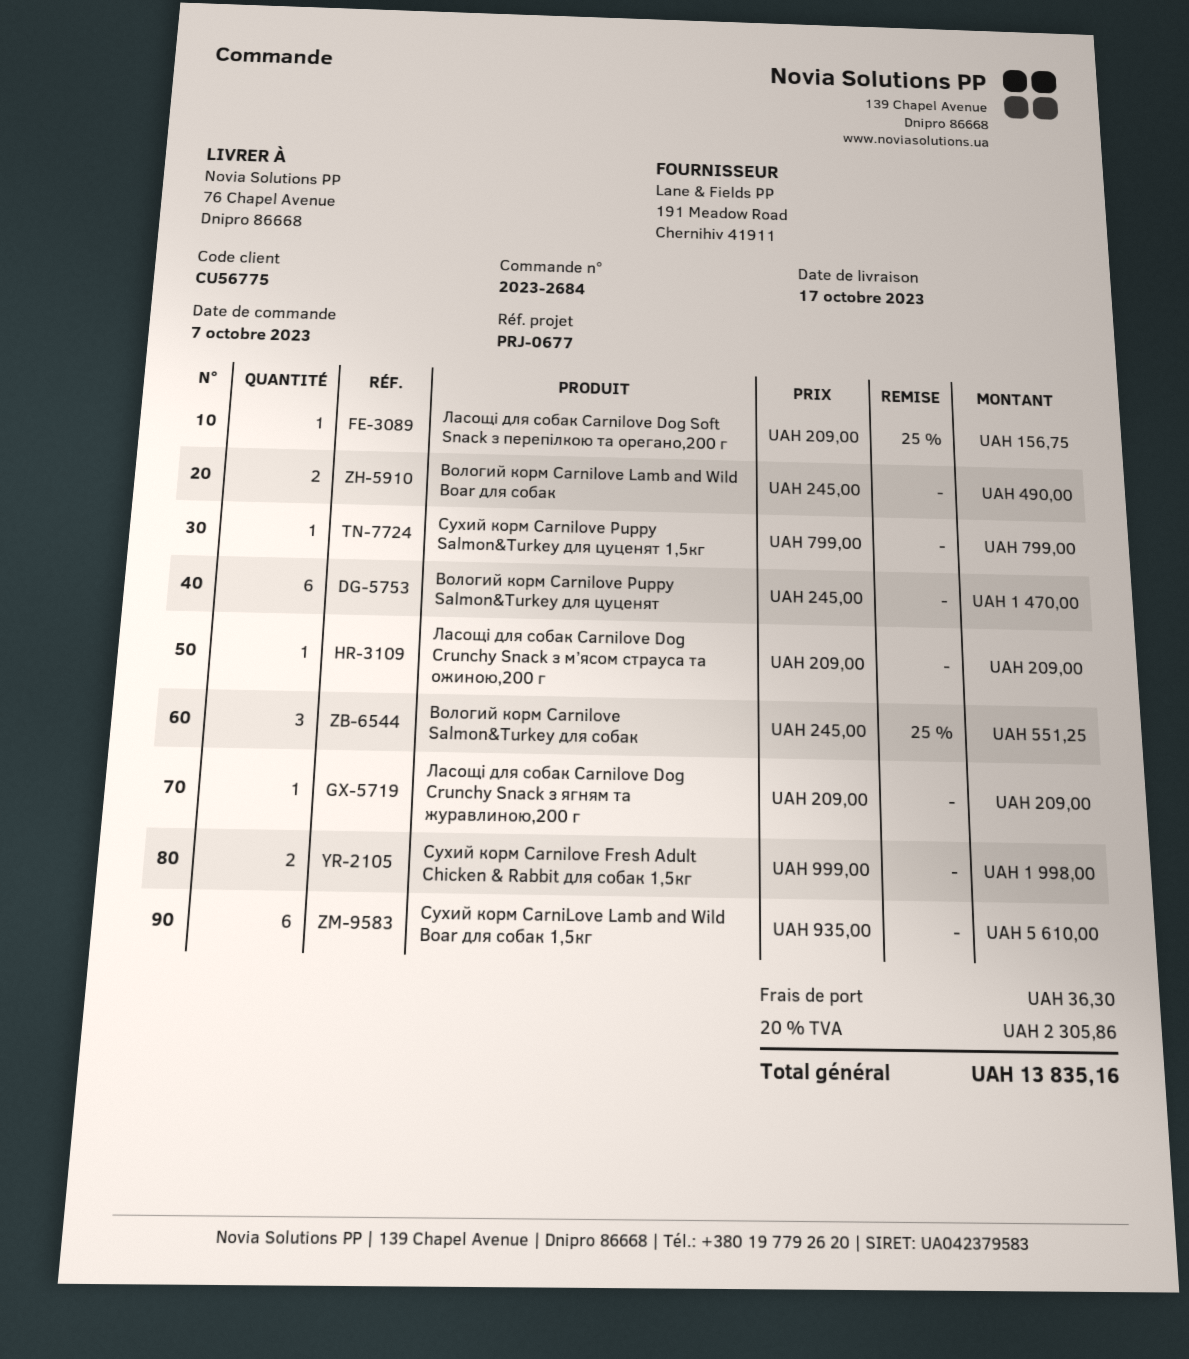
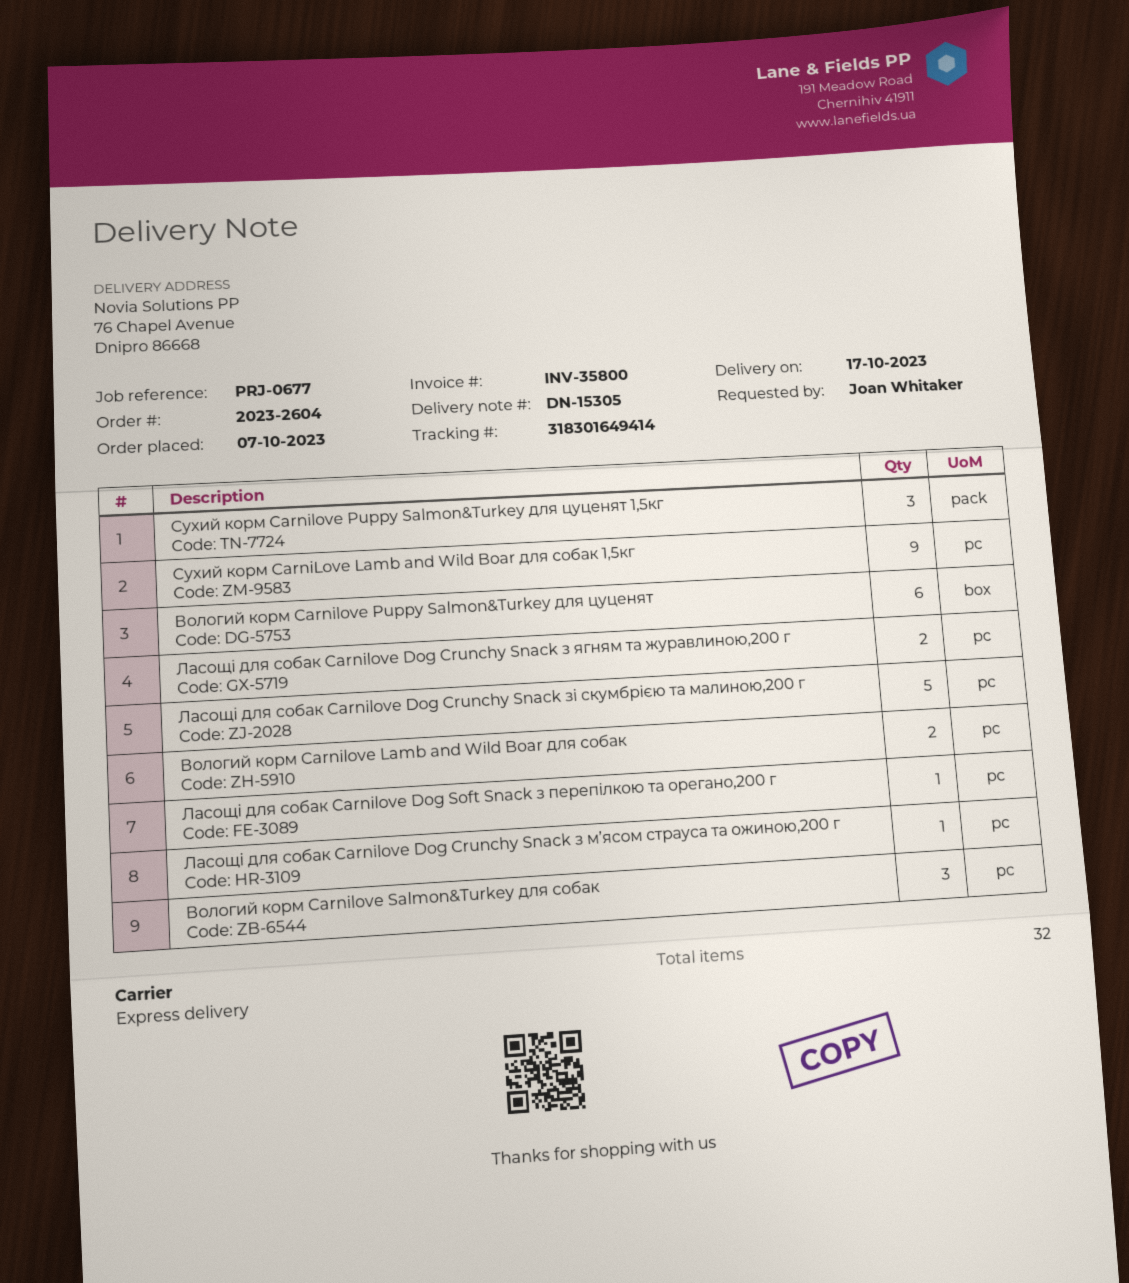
order number: 2023-2684 -> 2023-2604
Сухий корм Carnilove Puppy Salmon&Turkey для цуценят 1,5кг: 1 -> 3
Ласощі для собак Carnilove Dog Crunchy Snack з ягням та журавлиною,200 г: 1 -> 2
Сухий корм Carnilove Fresh Adult Chicken & Rabbit для собак 1,5кг: 2 -> none
Сухий корм CarniLove Lamb and Wild Boar для собак 1,5кг: 6 -> 9
Ласощі для собак Carnilove Dog Crunchy Snack зі скумбрією та малиною,200 г: none -> 5

